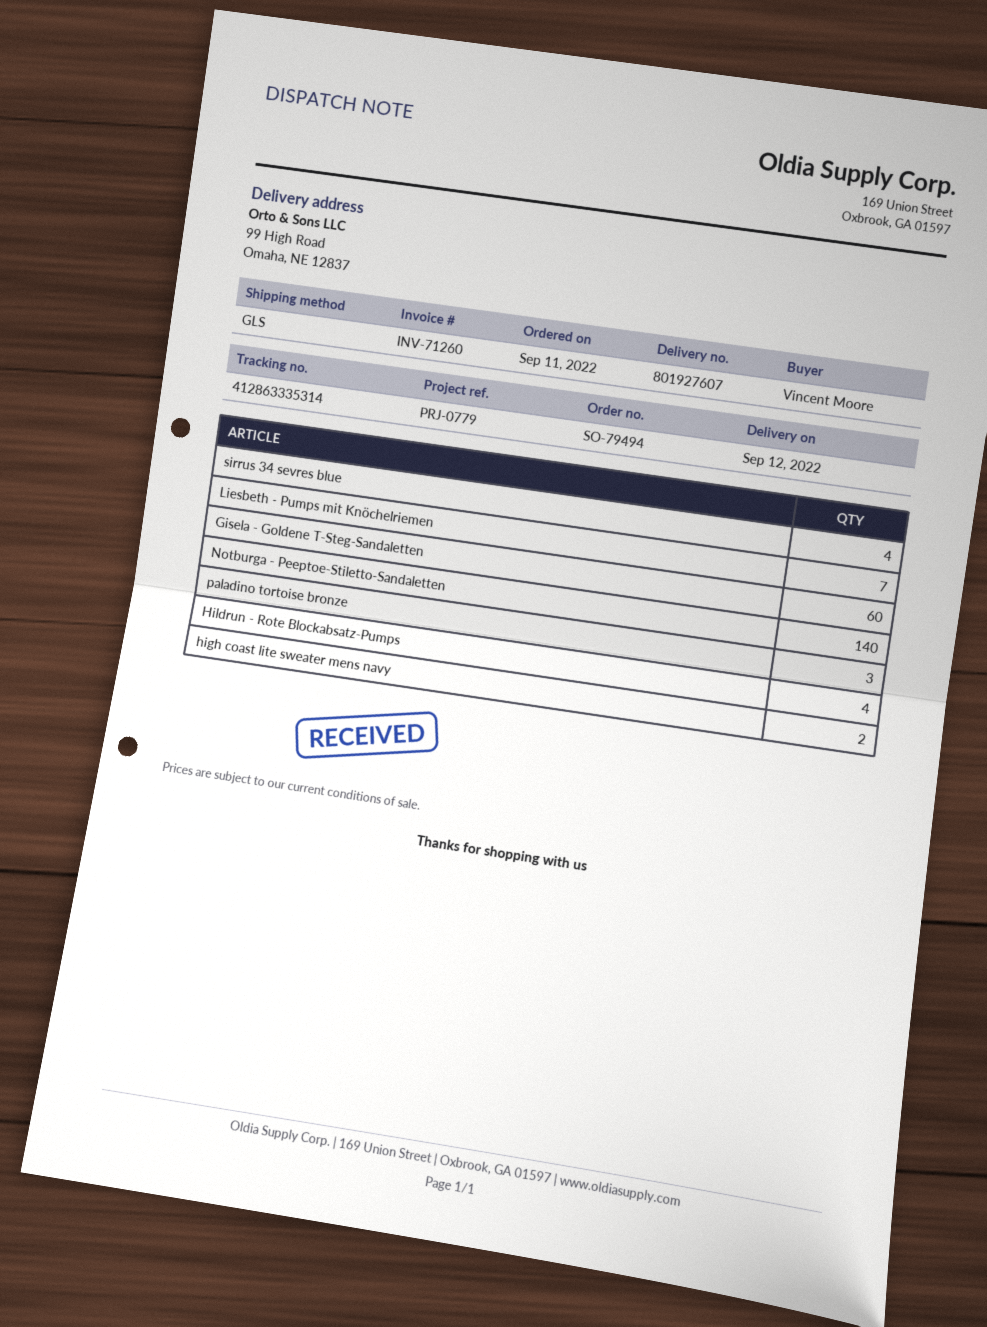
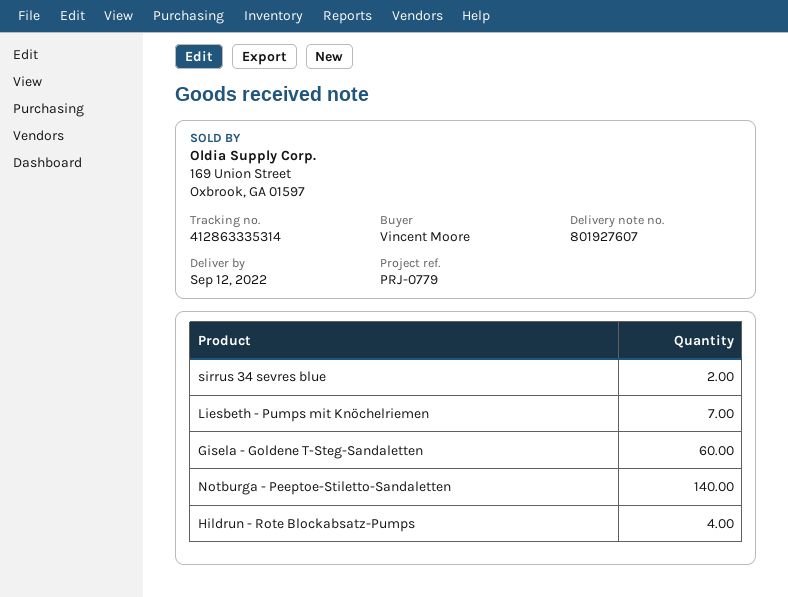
sirrus 34 sevres blue: 4 -> 2
paladino tortoise bronze: 3 -> none
high coast lite sweater mens navy: 2 -> none

